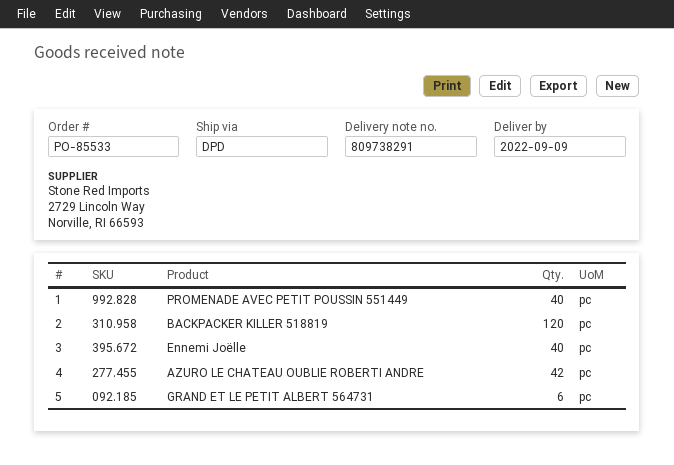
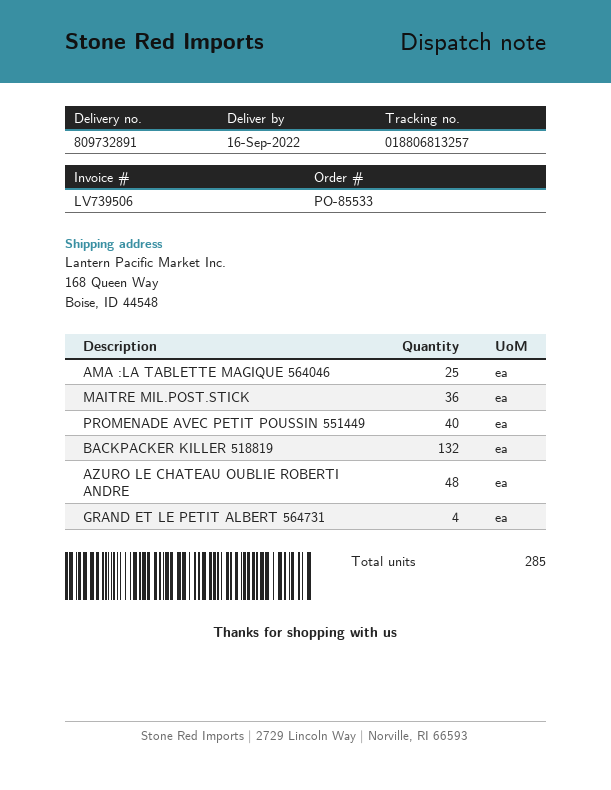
delivery note number: 809738291 -> 809732891
delivery date: 2022-09-09 -> 2022-09-16
BACKPACKER KILLER 518819: 120 -> 132
Ennemi Joëlle: 40 -> none
AZURO LE CHATEAU OUBLIE ROBERTI ANDRE: 42 -> 48
GRAND ET LE PETIT ALBERT 564731: 6 -> 4
AMA :LA TABLETTE MAGIQUE 564046: none -> 25
MAITRE MIL.POST.STICK: none -> 36

